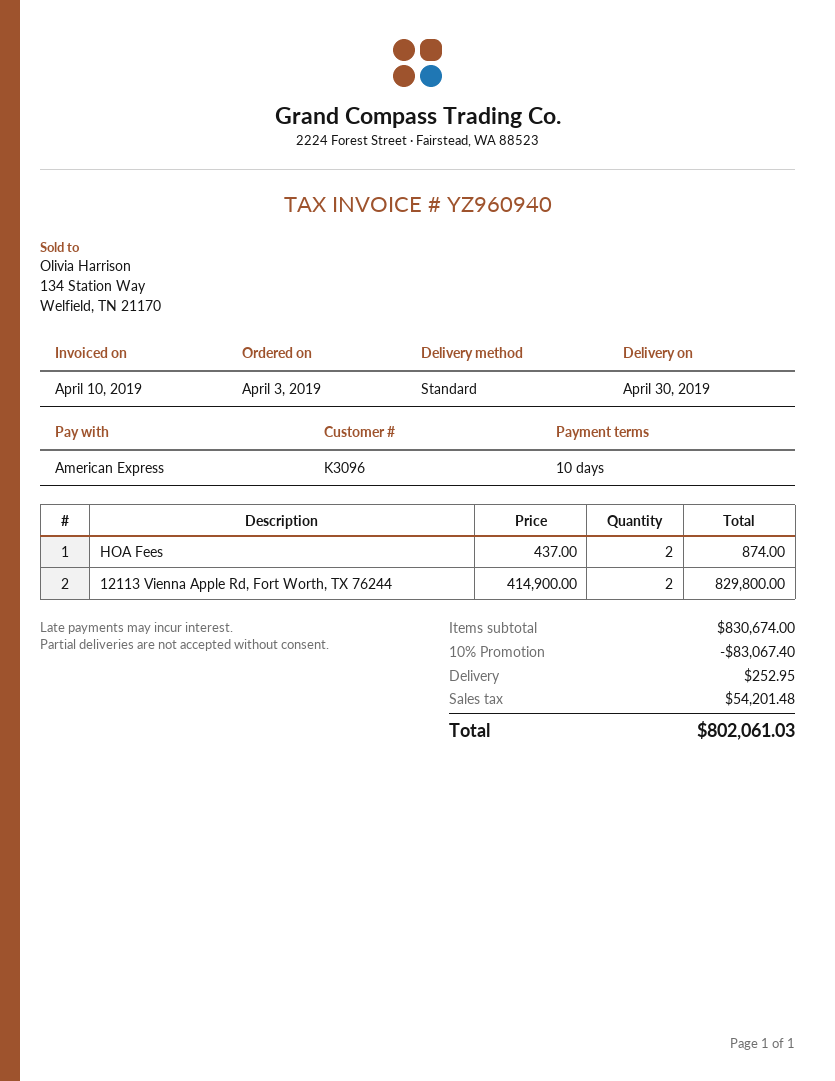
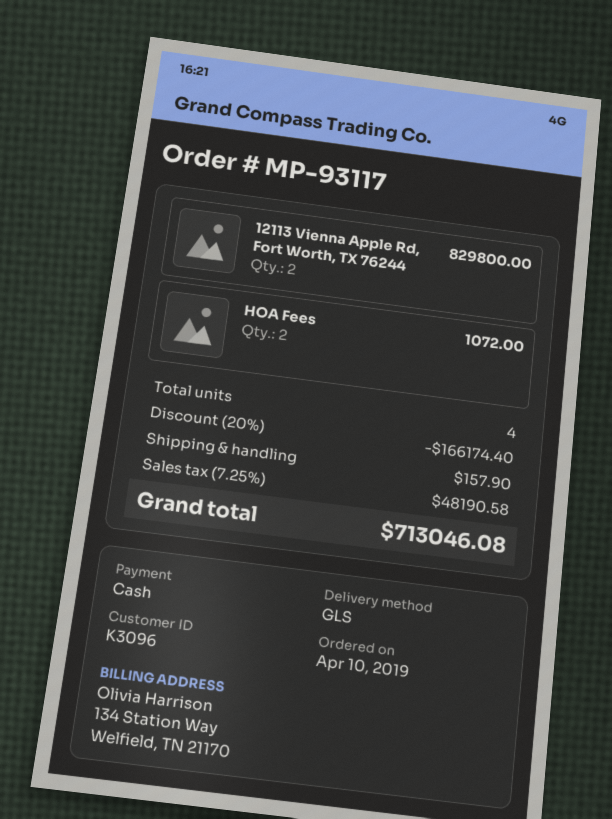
order date: 2019-04-03 -> 2019-04-10
payment method: American Express -> cash
shipping method: standard -> GLS
HOA Fees: 2 for 874.00 -> 2 for 1072.00
discount: 10% = 83067.40 -> 20% = 166174.40
shipping: 252.95 -> 157.90
tax: 54201.48 -> 48190.58
total: 802061.03 -> 713046.08

